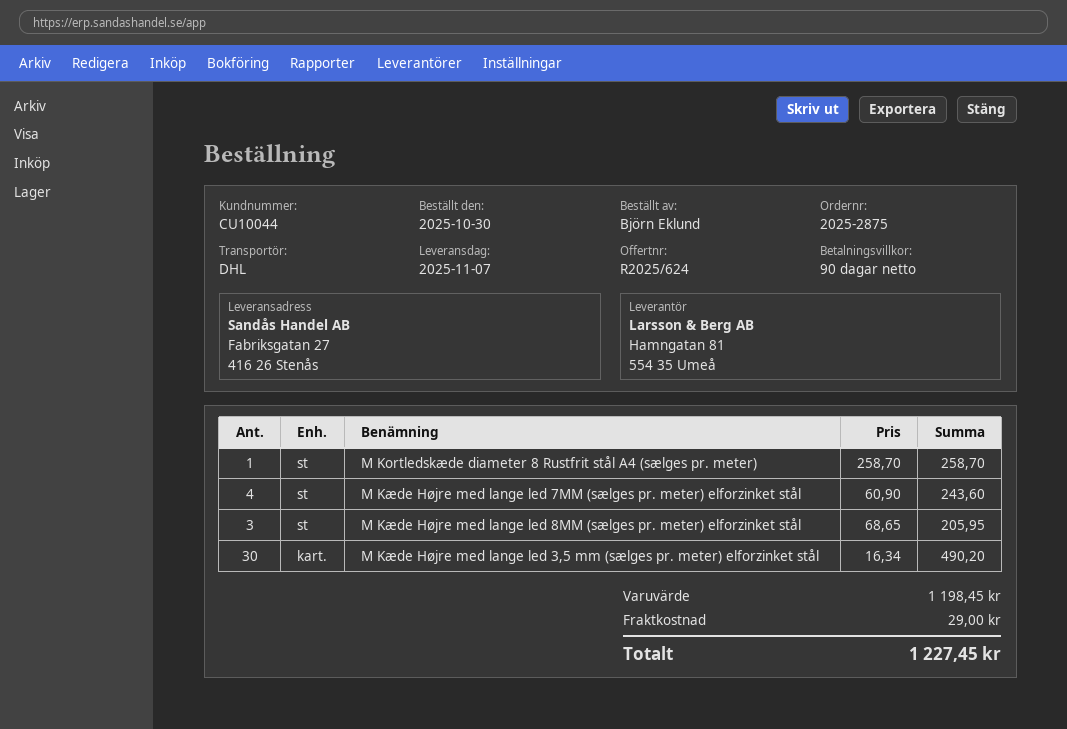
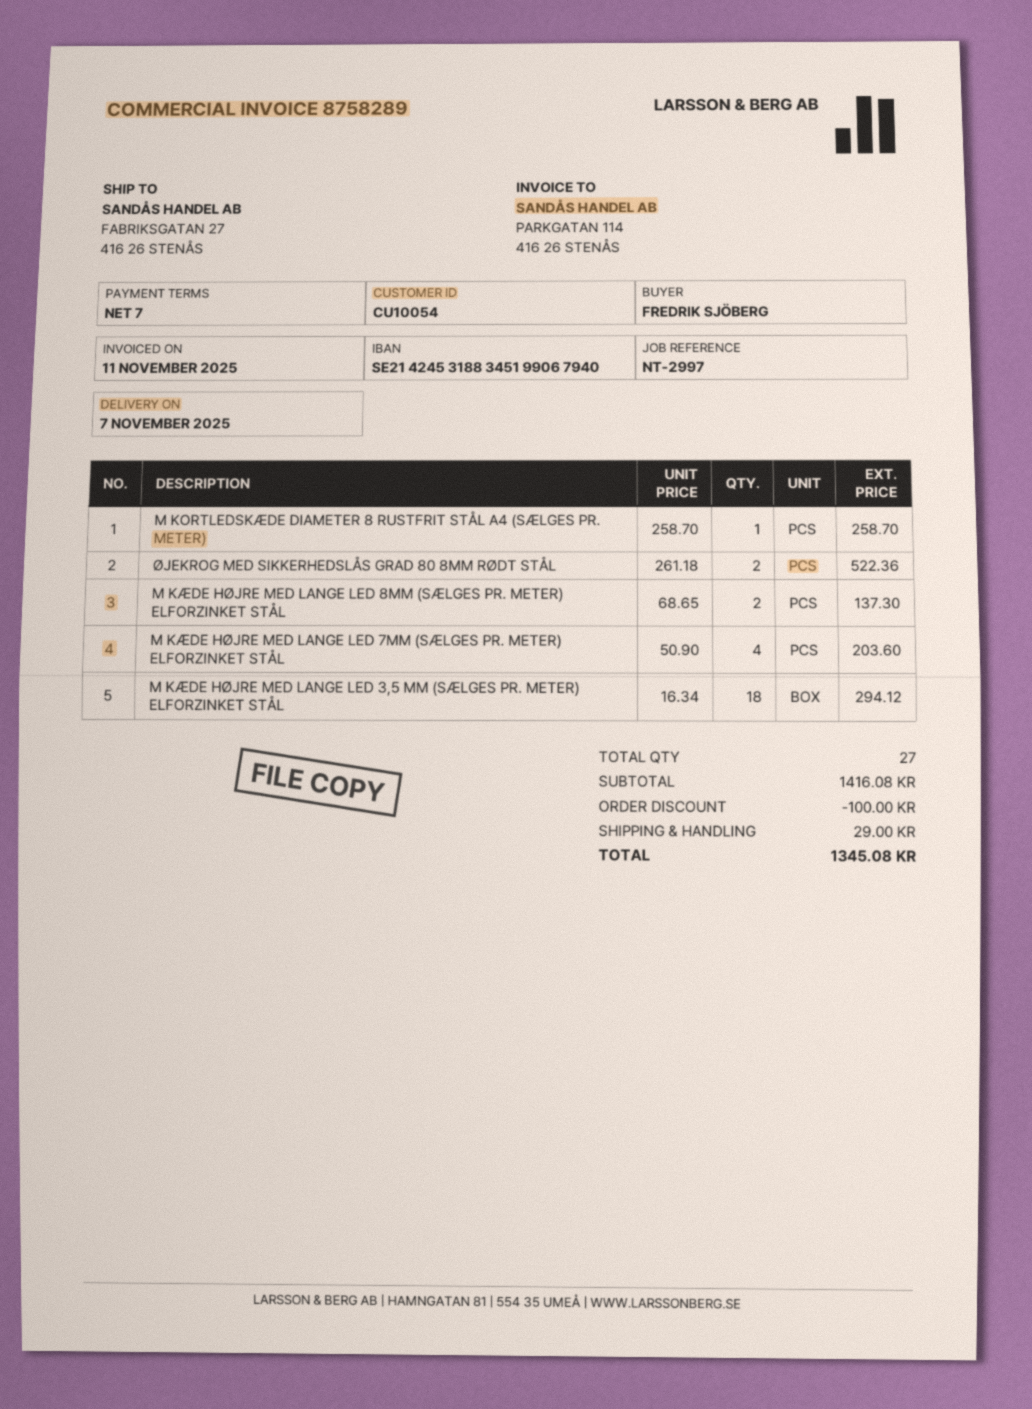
payment terms: 90 days -> 7 days
customer number: CU10044 -> CU10054
ordered by: Björn Eklund -> FREDRIK SJÖBERG
M Kæde Højre med lange led 7MM (sælges pr. meter) elforzinket stål: 4 x 60.90 = 243.60 -> 4 x 50.90 = 203.60
M Kæde Højre med lange led 8MM (sælges pr. meter) elforzinket stål: 3 x 68.65 = 205.95 -> 2 x 68.65 = 137.30
M Kæde Højre med lange led 3,5 mm (sælges pr. meter) elforzinket stål: 30 x 16.34 = 490.20 -> 18 x 16.34 = 294.12
ØJEKROG MED SIKKERHEDSLÅS GRAD 80 8MM RØDT STÅL: none -> 2 x 261.18 = 522.36
subtotal: 1198.45 -> 1416.08
discount: none -> 100.00
total: 1227.45 -> 1345.08

